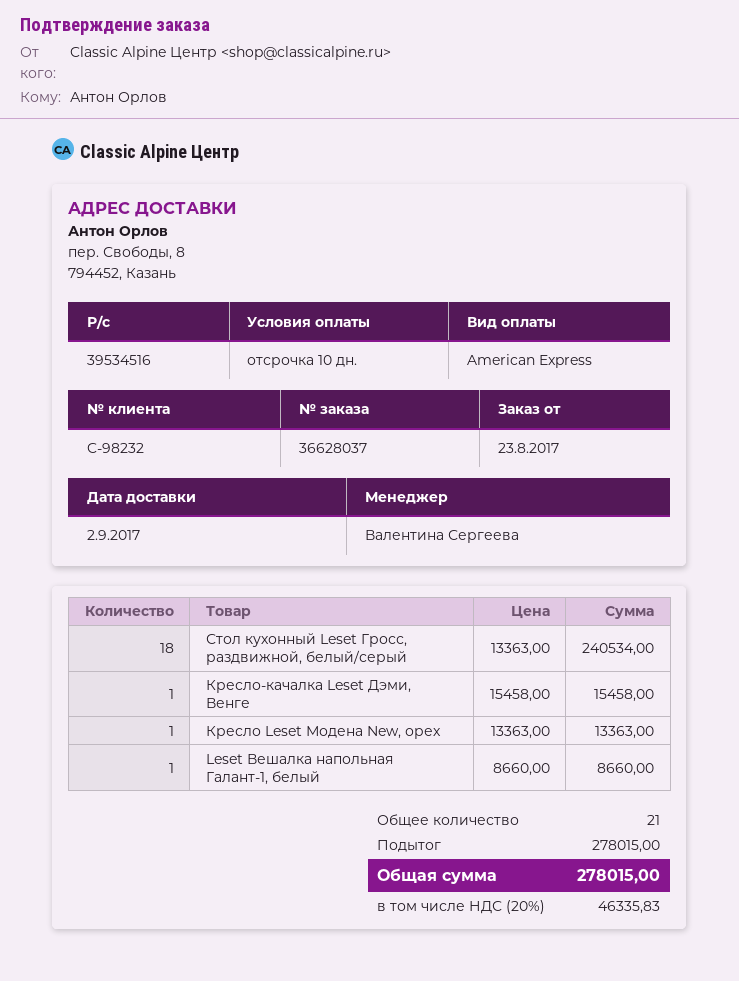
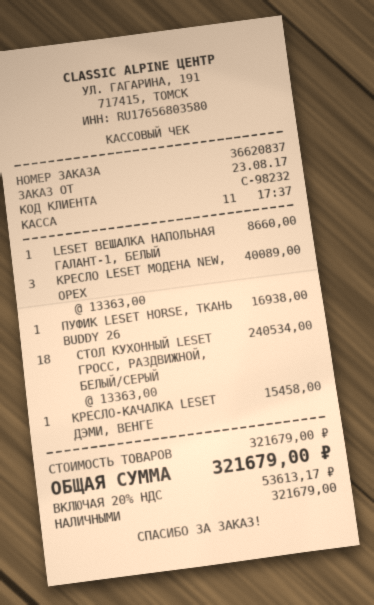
order number: 36628037 -> 36620837
payment method: American Express -> cash
Кресло Leset Модена New, орех: 1 x 13363.00 = 13363.00 -> 3 x 13363.00 = 40089.00
ПУФИК LESET HORSE, ТКАНЬ BUDDY 26: none -> 1 x 16938.00 = 16938.00
subtotal: 278015.00 -> 321679.00
tax: 20% = 46335.83 -> 20% = 53613.17
total: 278015.00 -> 321679.00

